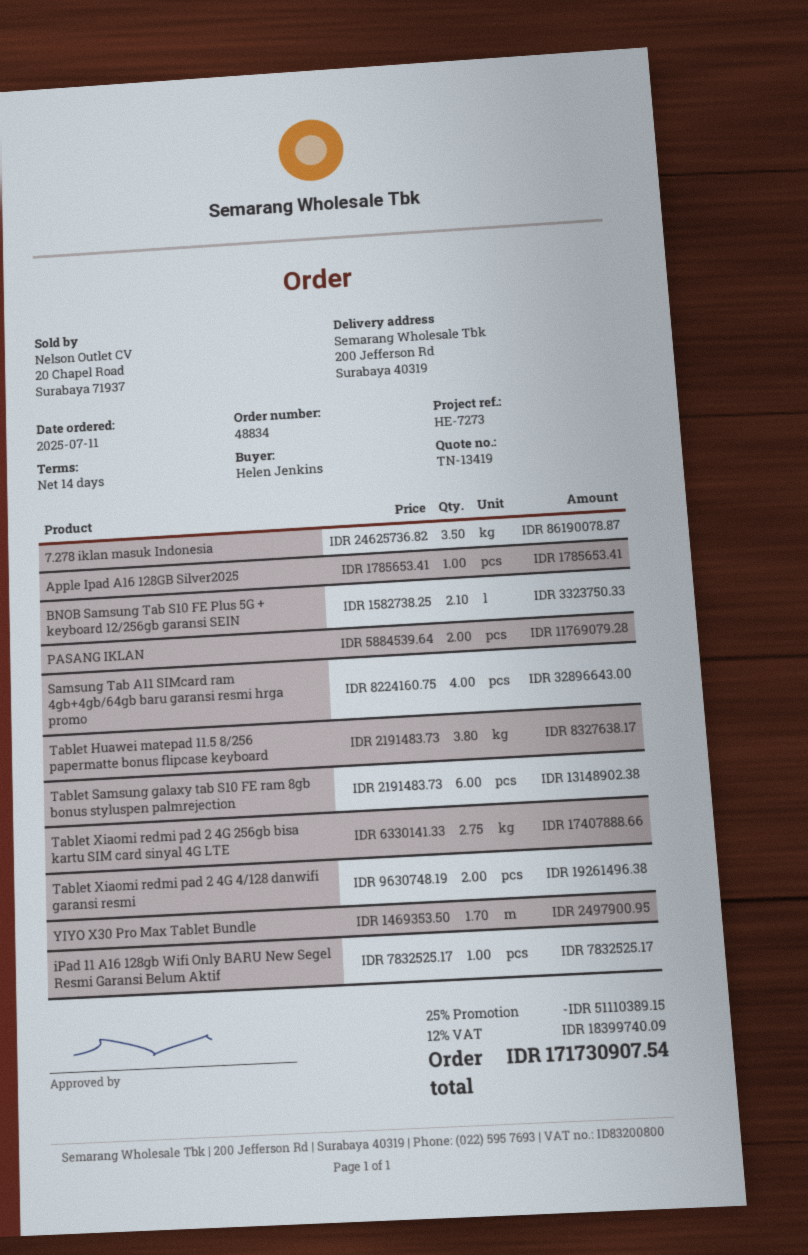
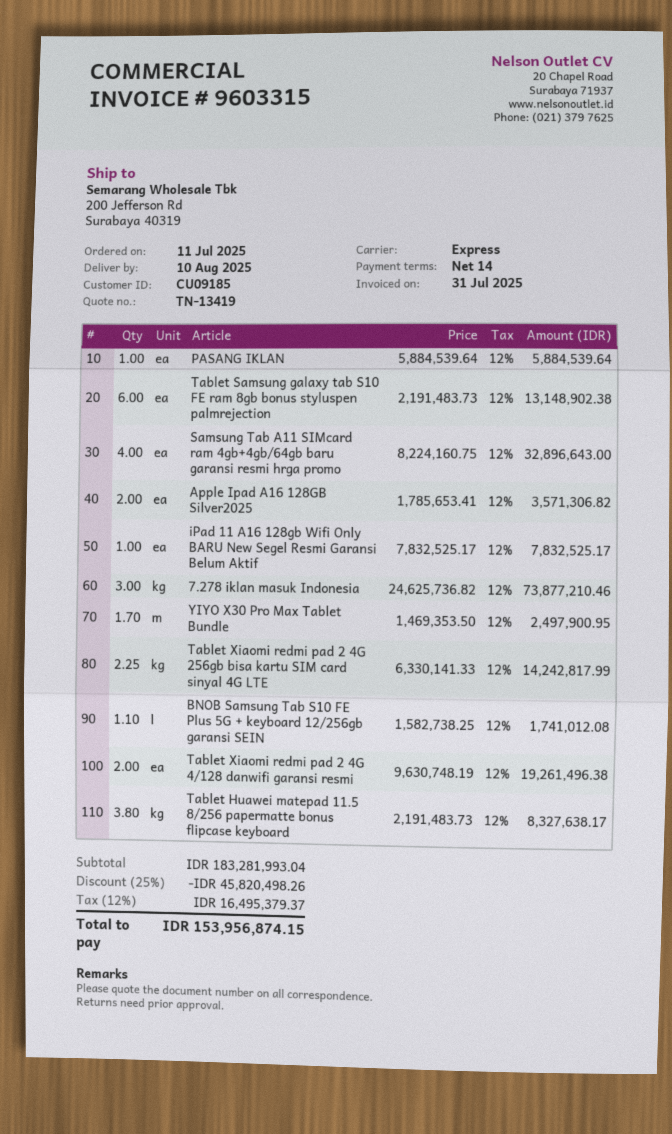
7.278 iklan masuk Indonesia: 3.5 x 24625736.82 = 86190078.87 -> 3 x 24625736.82 = 73877210.46
Apple Ipad A16 128GB Silver2025: 1 x 1785653.41 = 1785653.41 -> 2 x 1785653.41 = 3571306.82
BNOB Samsung Tab S10 FE Plus 5G + keyboard 12/256gb garansi SEIN: 2.1 x 1582738.25 = 3323750.33 -> 1.1 x 1582738.25 = 1741012.08
PASANG IKLAN: 2 x 5884539.64 = 11769079.28 -> 1 x 5884539.64 = 5884539.64
Tablet Xiaomi redmi pad 2 4G 256gb bisa kartu SIM card sinyal 4G LTE: 2.75 x 6330141.33 = 17407888.66 -> 2.25 x 6330141.33 = 14242817.99
discount: 25% = 51110389.15 -> 25% = 45820498.26
tax: 12% = 18399740.09 -> 12% = 16495379.37
total: 171730907.54 -> 153956874.15

